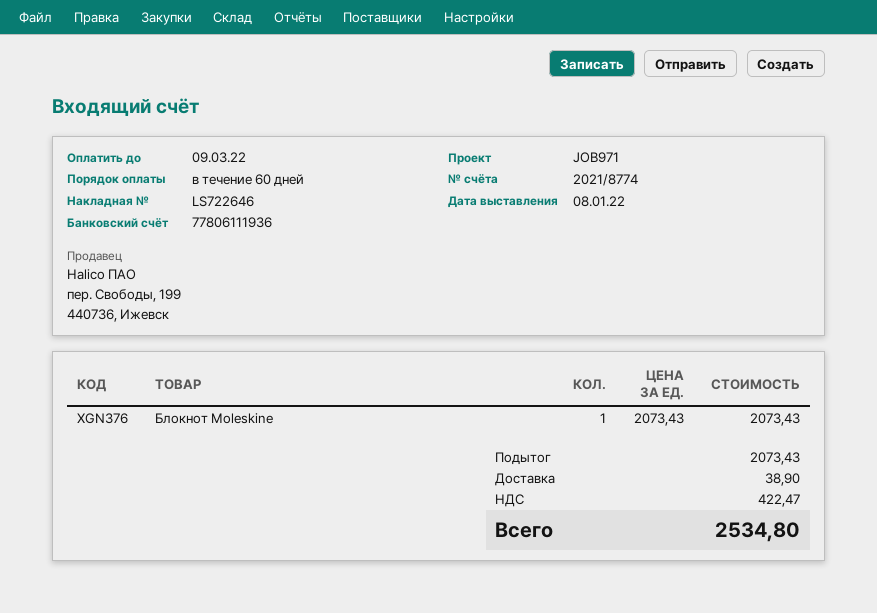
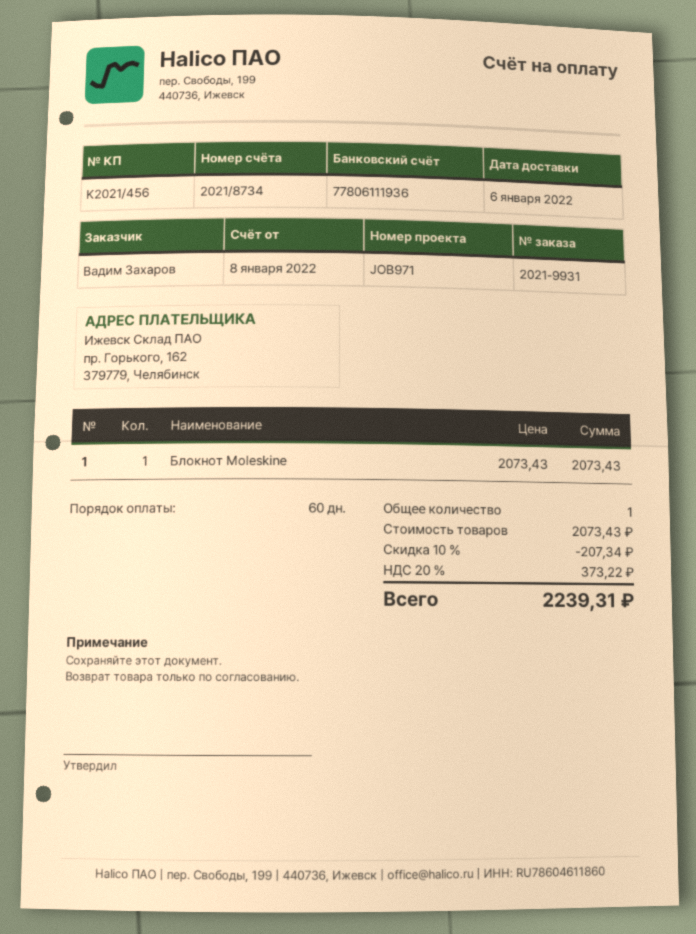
invoice number: 2021/8774 -> 2021/8734
discount: none -> 10% = 207.34
shipping: 38.90 -> none
tax: 422.47 -> 373.22
total: 2534.80 -> 2239.31

